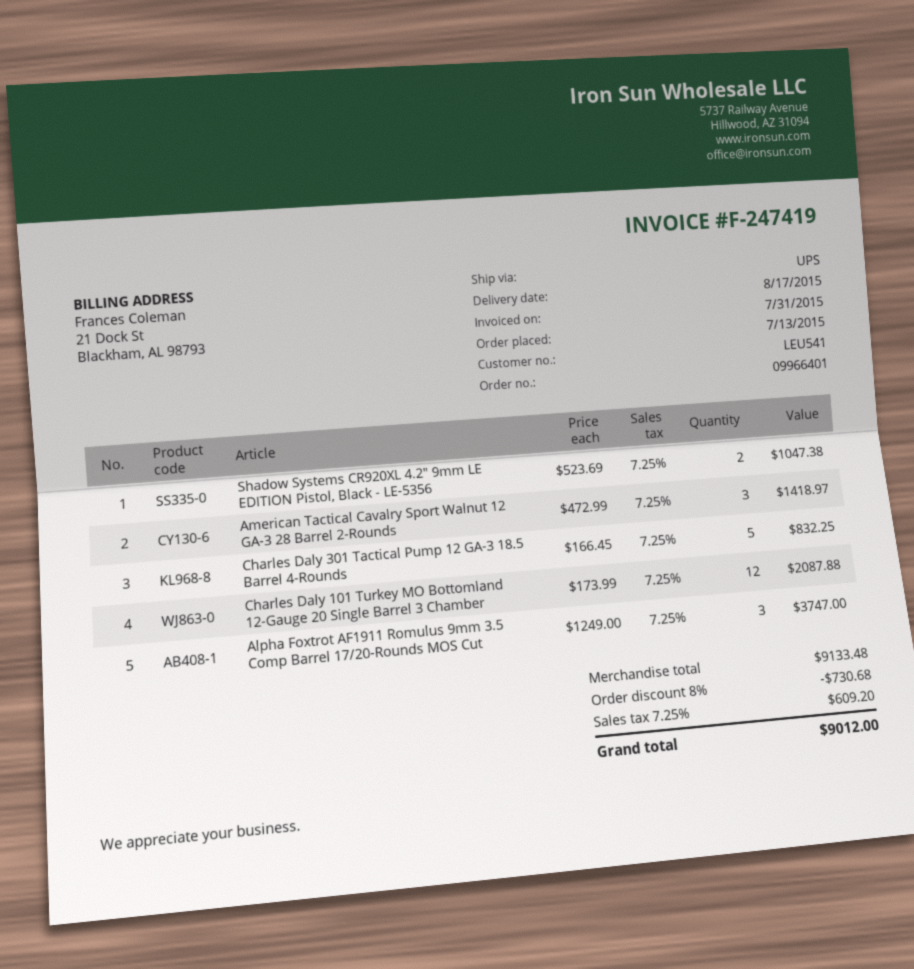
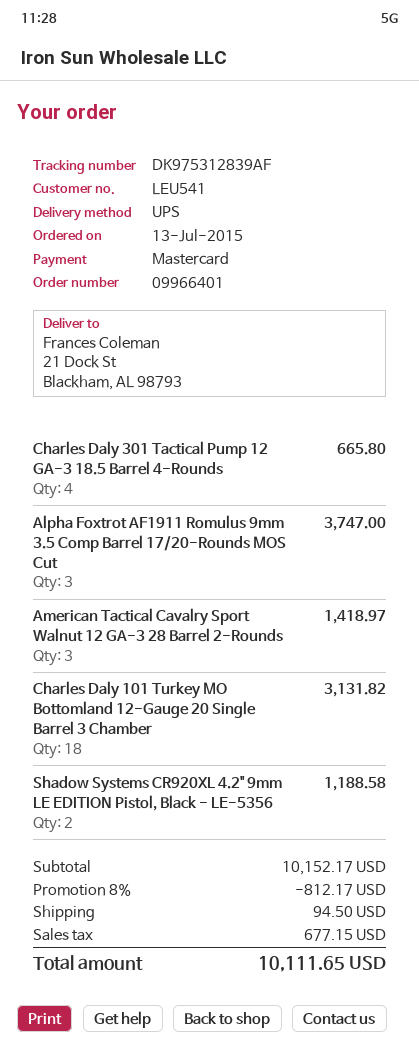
Shadow Systems CR920XL 4.2" 9mm LE EDITION Pistol, Black - LE-5356: 2 for 1047.38 -> 2 for 1188.58
Charles Daly 301 Tactical Pump 12 GA-3 18.5 Barrel 4-Rounds: 5 for 832.25 -> 4 for 665.80
Charles Daly 101 Turkey MO Bottomland 12-Gauge 20 Single Barrel 3 Chamber: 12 for 2087.88 -> 18 for 3131.82
subtotal: 9133.48 -> 10152.17
discount: 8% = 730.68 -> 8% = 812.17
shipping: none -> 94.50
tax: 609.20 -> 677.15
total: 9012.00 -> 10111.65

